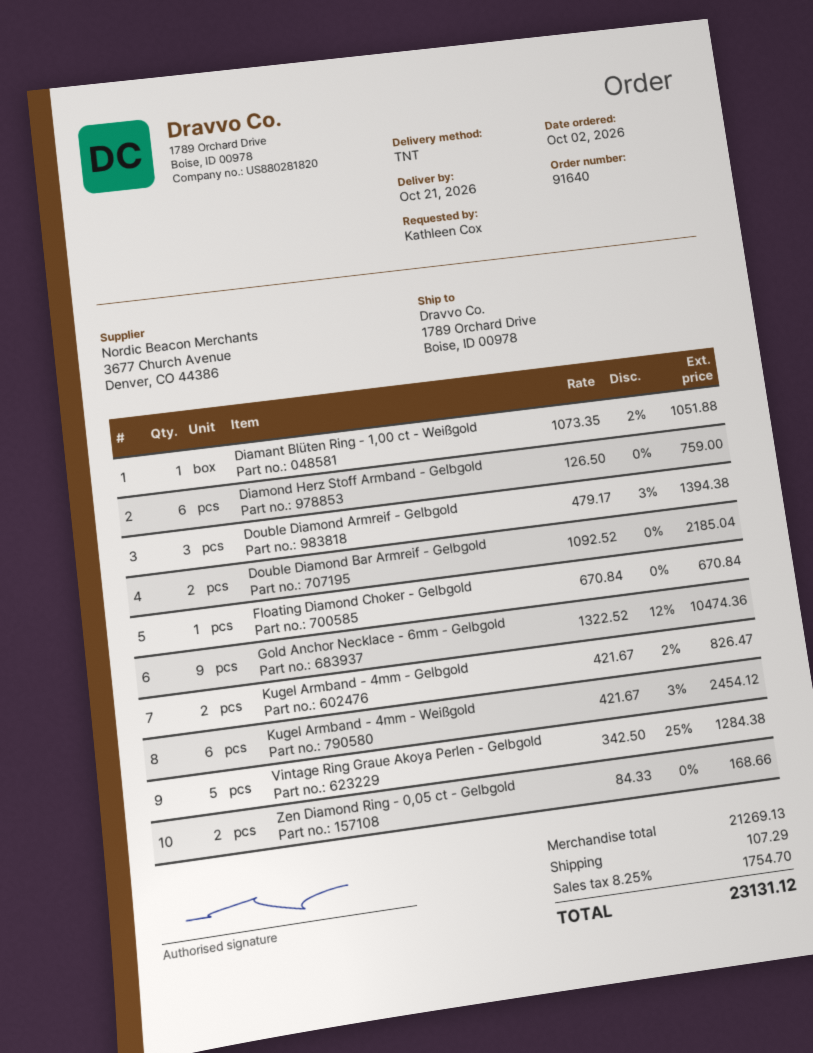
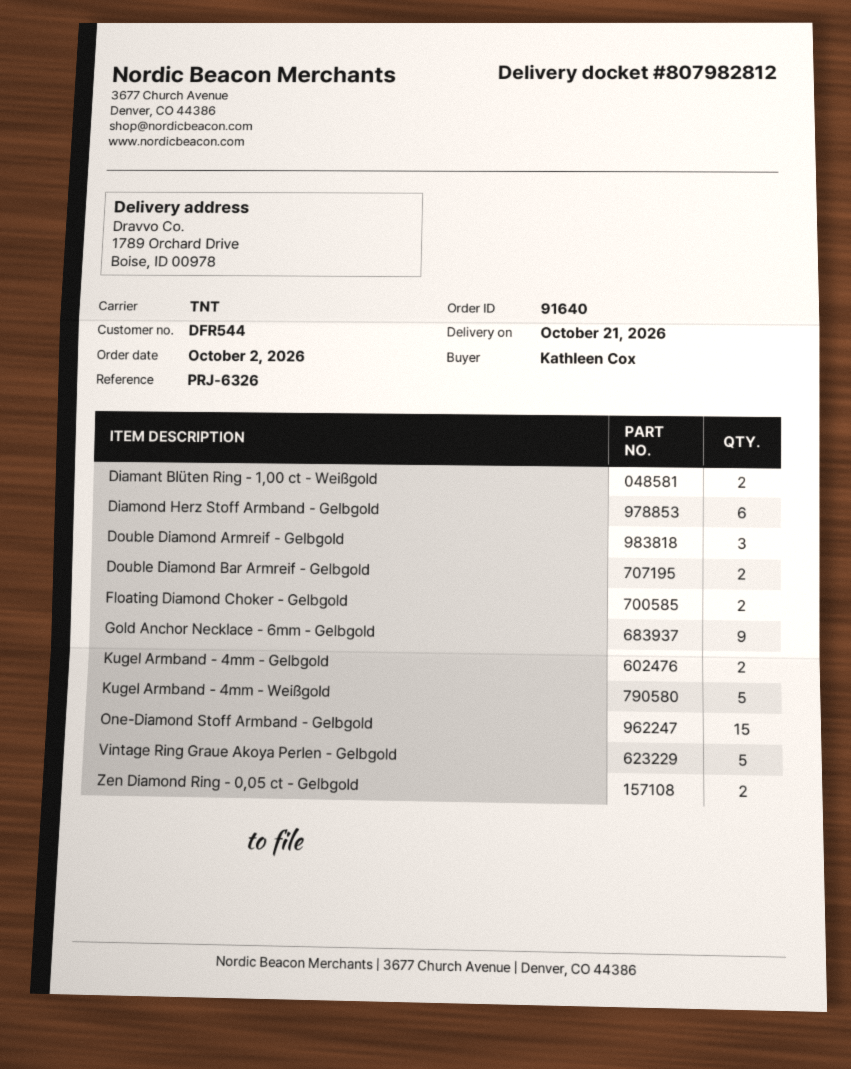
Diamant Blüten Ring - 1,00 ct - Weißgold: 1 -> 2
Floating Diamond Choker - Gelbgold: 1 -> 2
Kugel Armband - 4mm - Weißgold: 6 -> 5
One-Diamond Stoff Armband - Gelbgold: none -> 15

